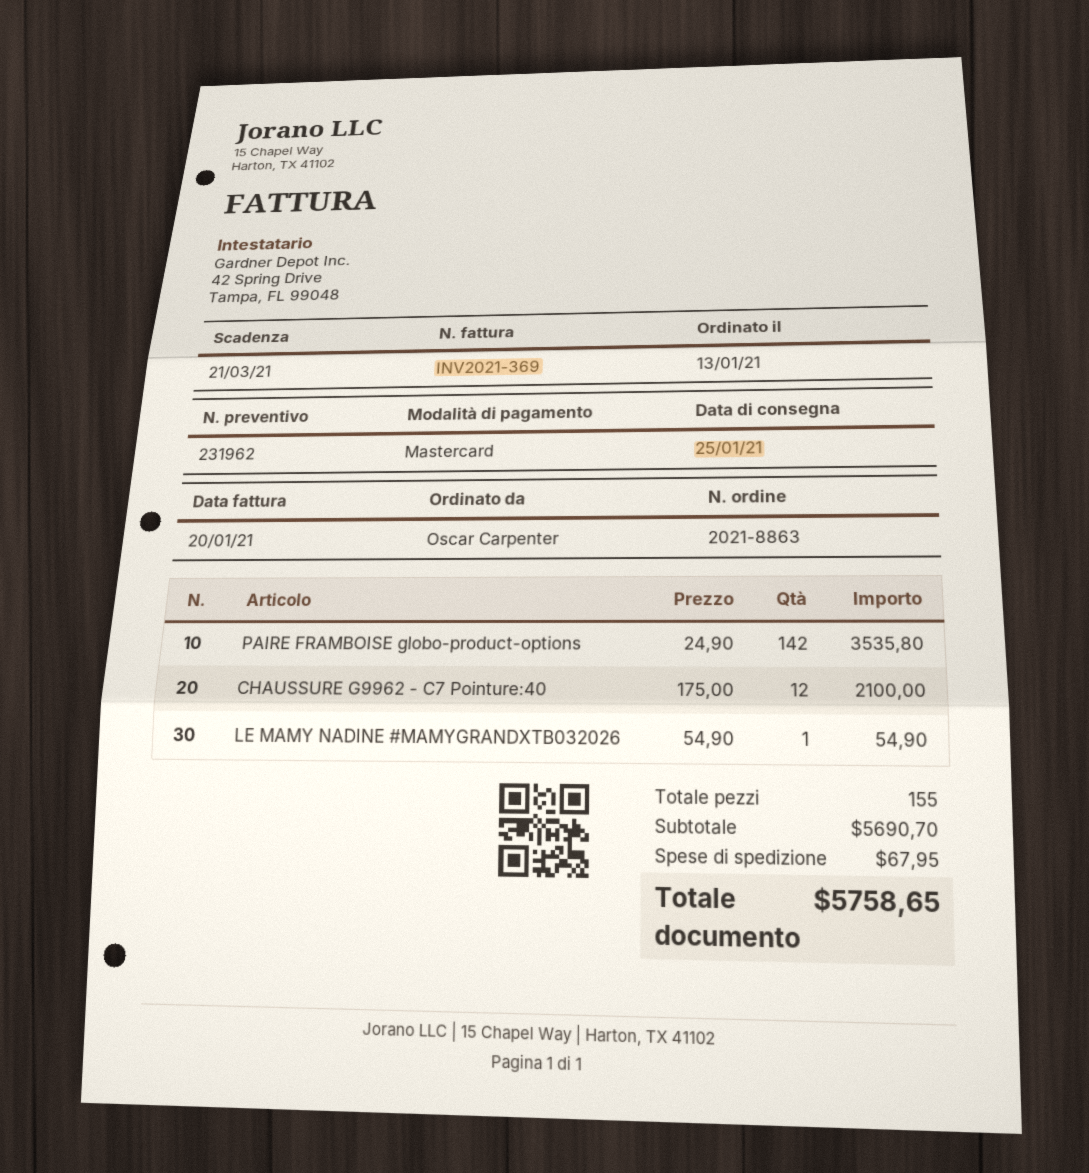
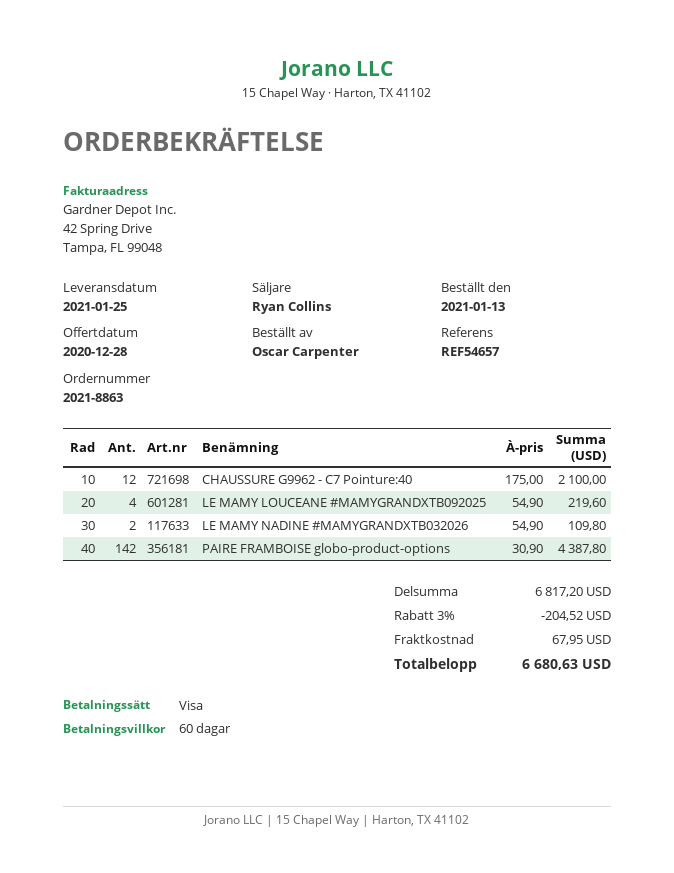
payment method: Mastercard -> Visa
PAIRE FRAMBOISE globo-product-options: 142 x 24.90 = 3535.80 -> 142 x 30.90 = 4387.80
LE MAMY NADINE #MAMYGRANDXTB032026: 1 x 54.90 = 54.90 -> 2 x 54.90 = 109.80
LE MAMY LOUCEANE #MAMYGRANDXTB092025: none -> 4 x 54.90 = 219.60
subtotal: 5690.70 -> 6817.20
discount: none -> 3% = 204.52
total: 5758.65 -> 6680.63

